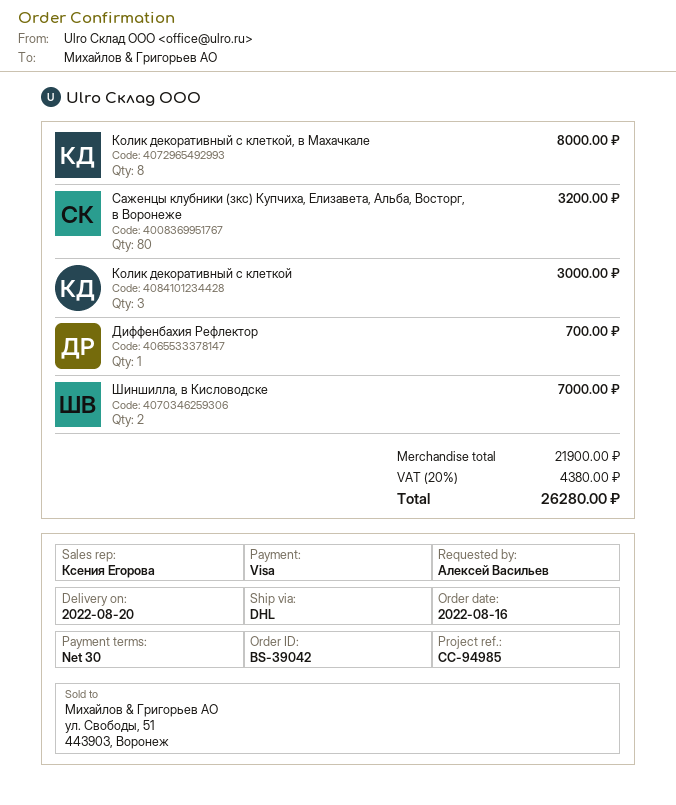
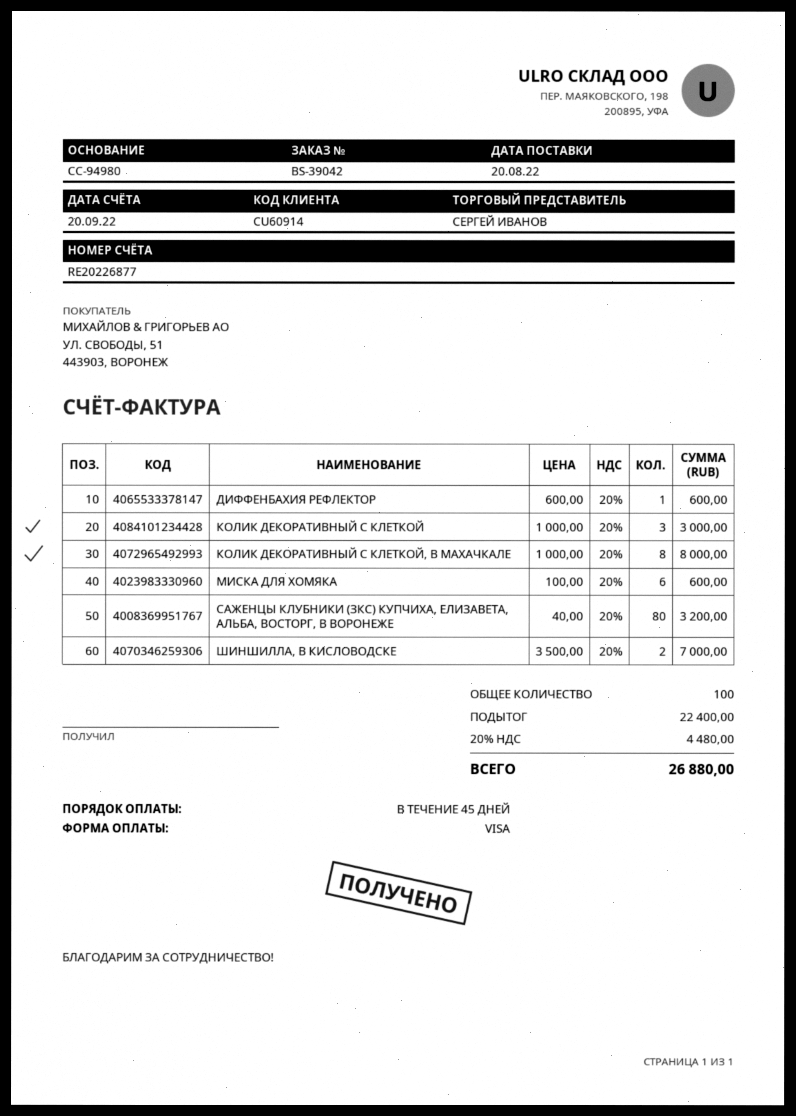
payment terms: 30 days -> 45 days
reference: CC-94985 -> CC-94980
sales rep: Ксения Егорова -> СЕРГЕЙ ИВАНОВ
Диффенбахия Рефлектор: 1 for 700.00 -> 1 for 600.00
МИСКА ДЛЯ ХОМЯКА: none -> 6 for 600.00
subtotal: 21900.00 -> 22400.00
tax: 20% = 4380.00 -> 20% = 4480.00
total: 26280.00 -> 26880.00

